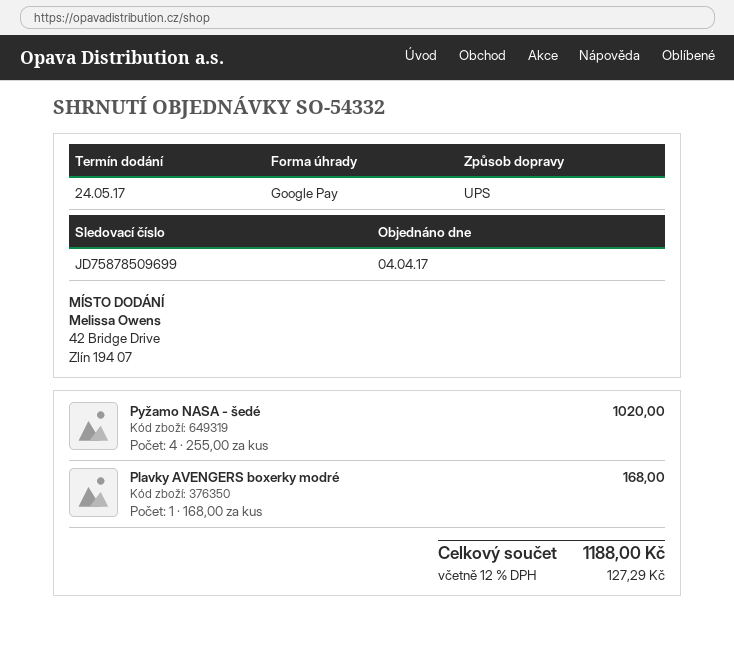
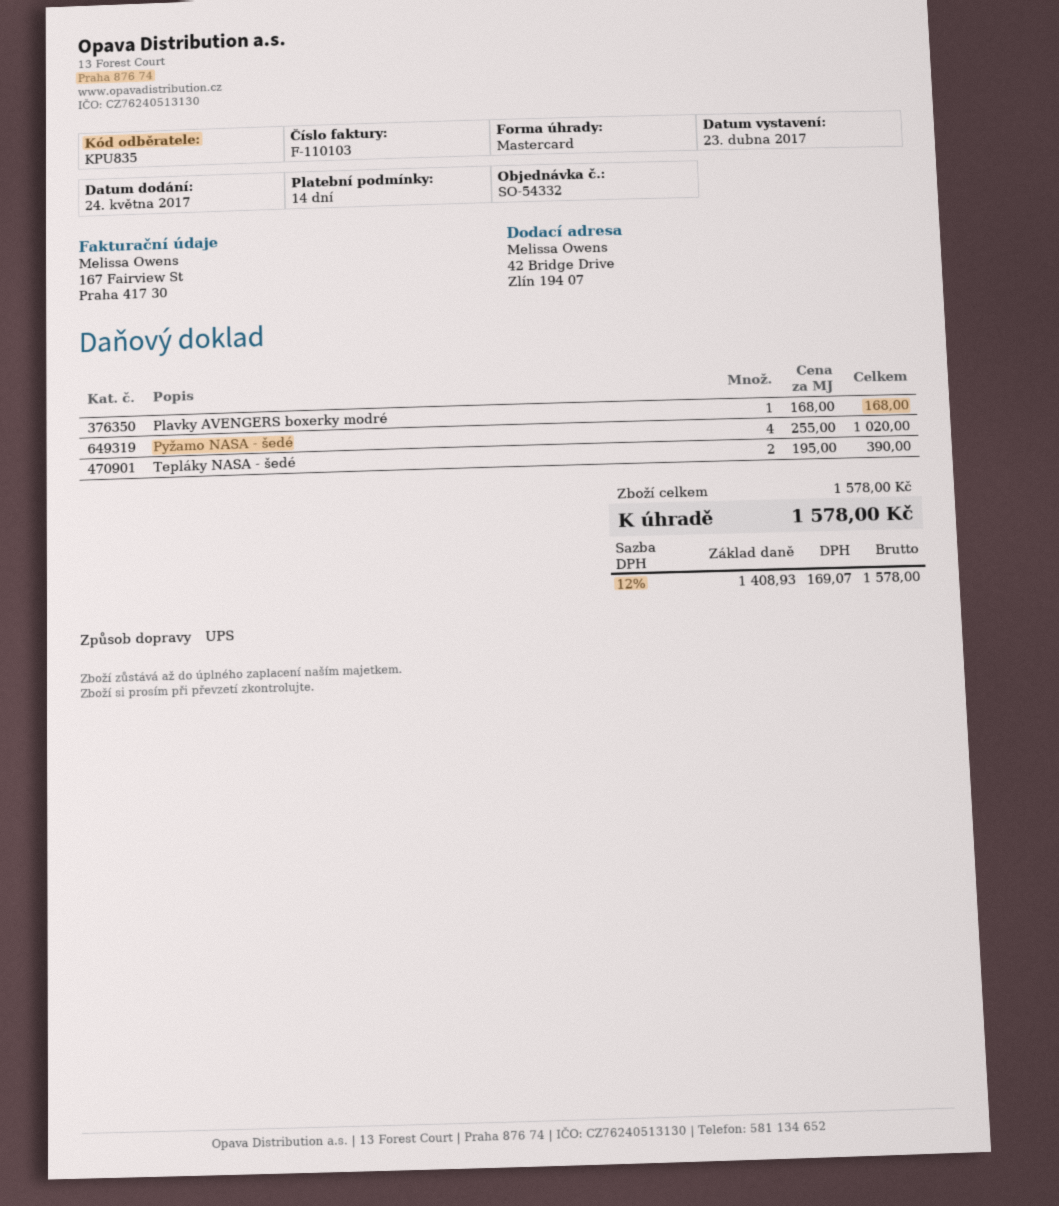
payment method: Google Pay -> Mastercard
Tepláky NASA - šedé: none -> 2 x 195.00 = 390.00
tax: 12% = 127.29 -> 12% = 169.07
total: 1188.00 -> 1578.00

